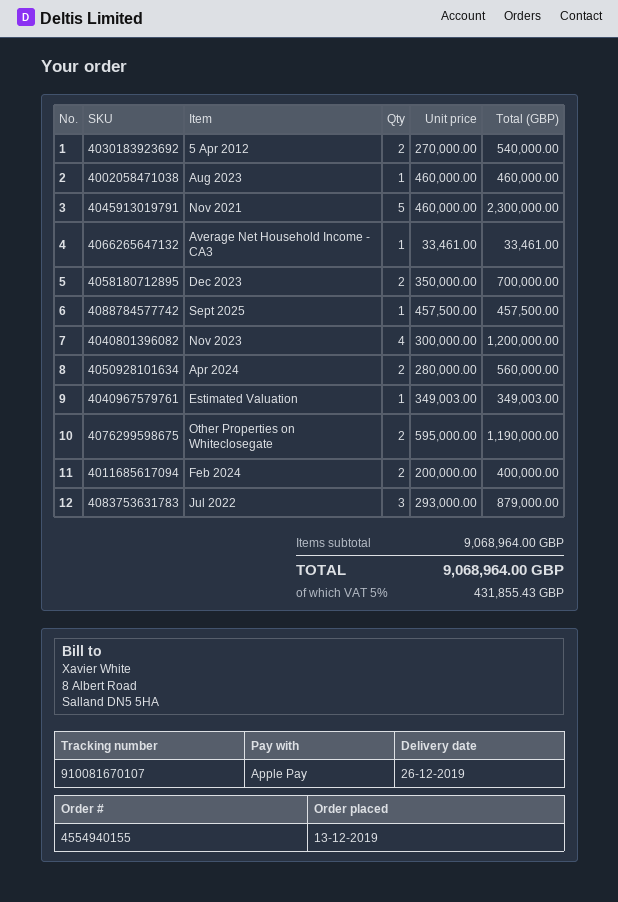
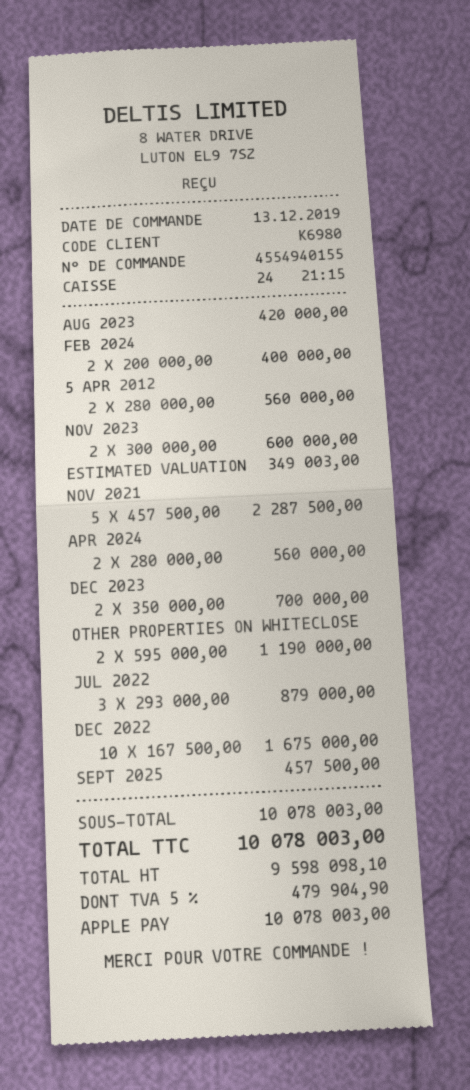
5 Apr 2012: 2 x 270000.00 = 540000.00 -> 2 x 280000.00 = 560000.00
Aug 2023: 1 x 460000.00 = 460000.00 -> 1 x 420000.00 = 420000.00
Nov 2021: 5 x 460000.00 = 2300000.00 -> 5 x 457500.00 = 2287500.00
Average Net Household Income - CA3: 1 x 33461.00 = 33461.00 -> none
Nov 2023: 4 x 300000.00 = 1200000.00 -> 2 x 300000.00 = 600000.00
DEC 2022: none -> 10 x 167500.00 = 1675000.00
subtotal: 9068964.00 -> 10078003.00
tax: 5% = 431855.43 -> 5% = 479904.90
total: 9068964.00 -> 10078003.00

